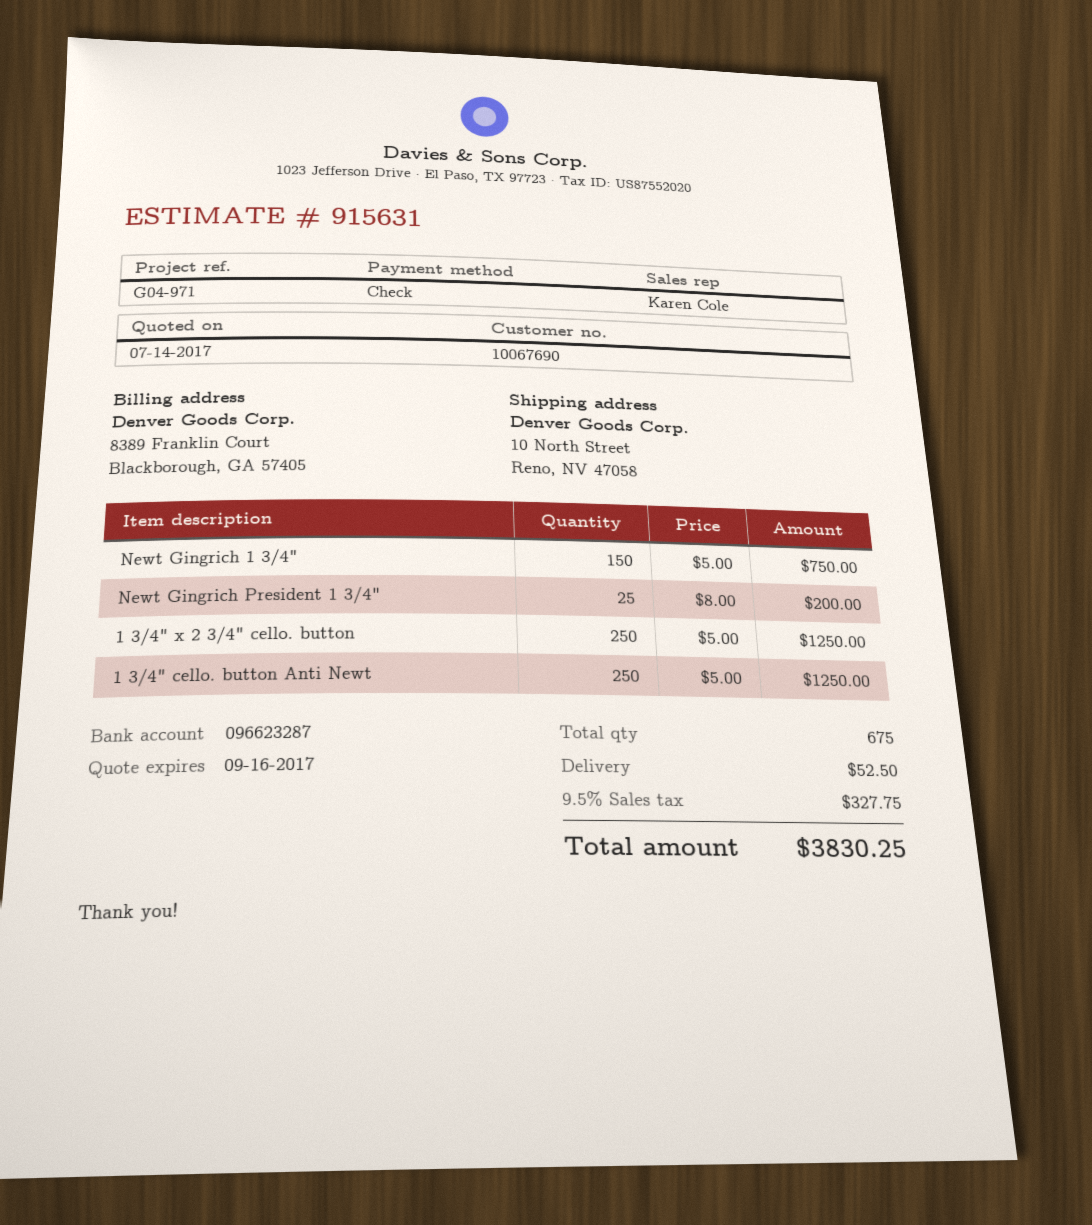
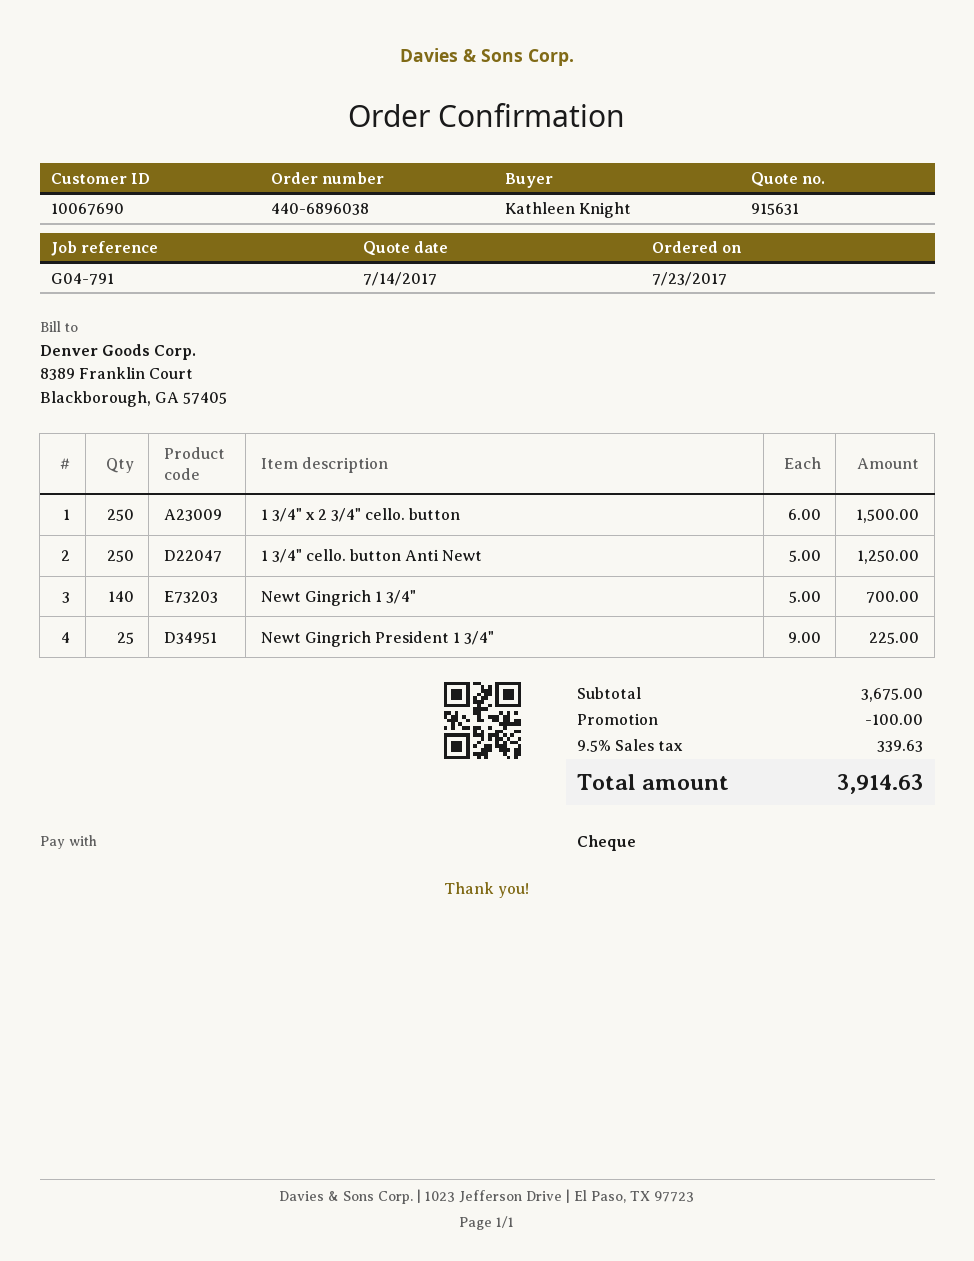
reference: G04-971 -> G04-791
Newt Gingrich 1 3/4": 150 x 5.00 = 750.00 -> 140 x 5.00 = 700.00
Newt Gingrich President 1 3/4": 25 x 8.00 = 200.00 -> 25 x 9.00 = 225.00
1 3/4" x 2 3/4" cello. button: 250 x 5.00 = 1250.00 -> 250 x 6.00 = 1500.00
discount: none -> 100.00
shipping: 52.50 -> none
tax: 9.5% = 327.75 -> 9.5% = 339.63
total: 3830.25 -> 3914.63

